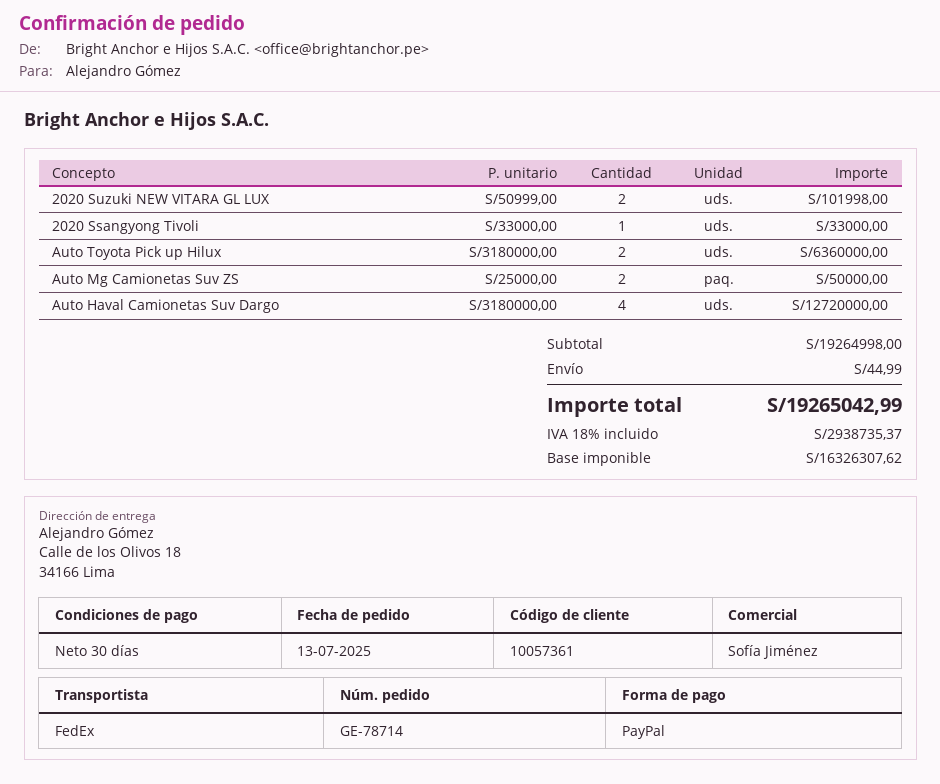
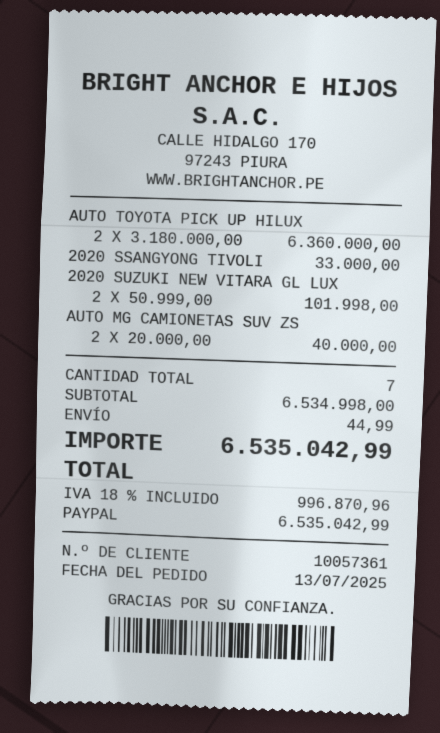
Auto Mg Camionetas Suv ZS: 2 x 25000.00 = 50000.00 -> 2 x 20000.00 = 40000.00
Auto Haval Camionetas Suv Dargo: 4 x 3180000.00 = 12720000.00 -> none
subtotal: 19264998.00 -> 6534998.00
tax: 18% = 2938735.37 -> 18% = 996870.96
total: 19265042.99 -> 6535042.99

